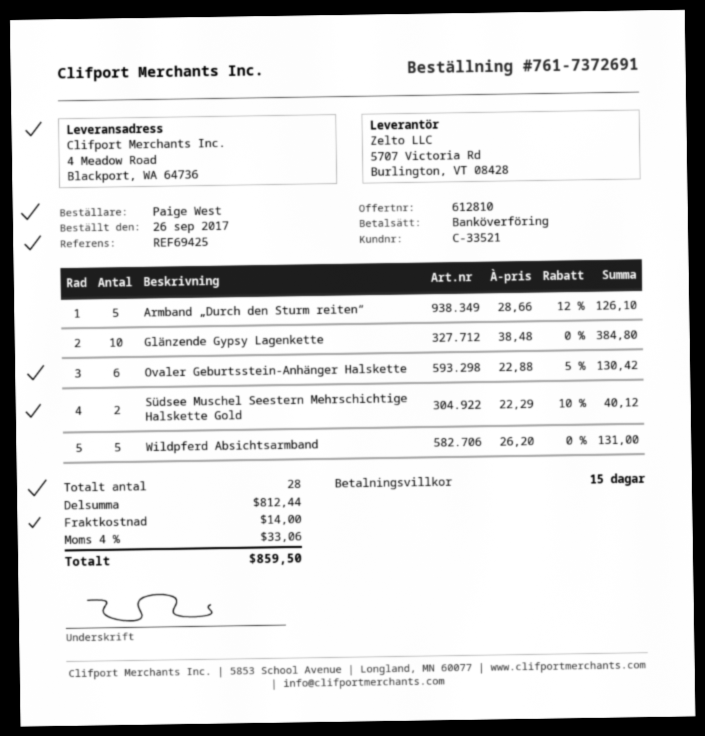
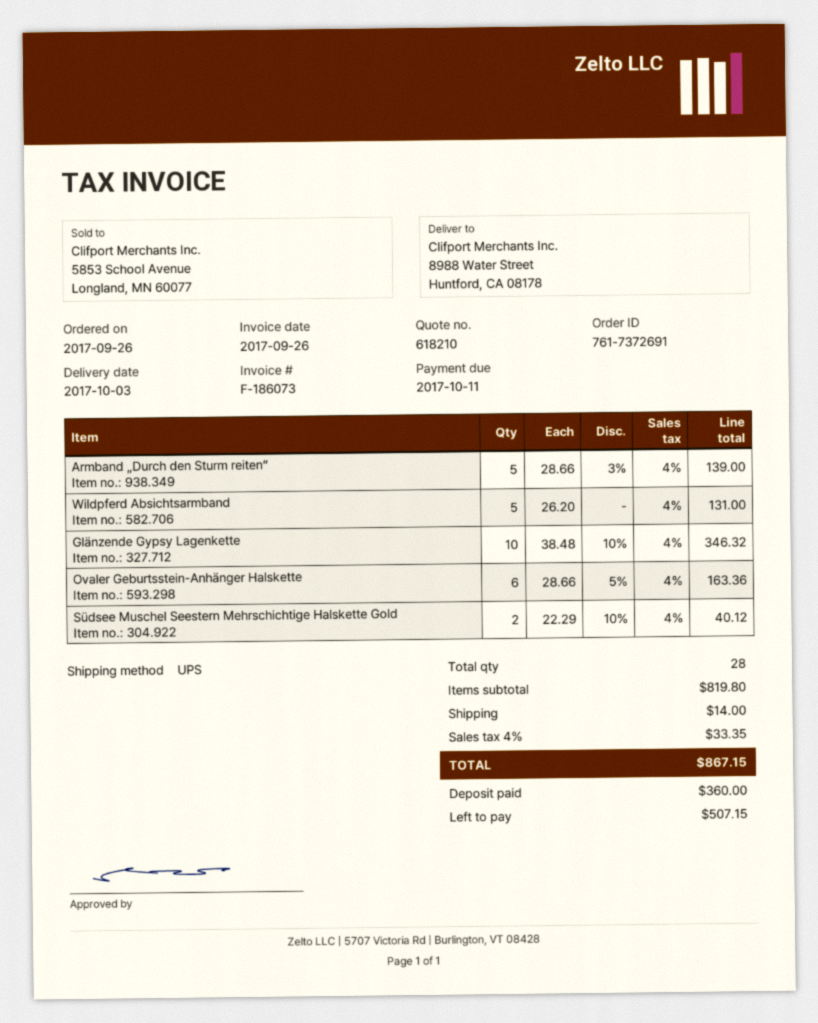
quote number: 612810 -> 618210
ship to: 4 Meadow Road, Blackport, WA 64736 -> 8988 Water Street, Huntford, CA 08178
Armband „Durch den Sturm reiten“: 5 x 28.66 - 12% = 126.10 -> 5 x 28.66 - 3% = 139.00
Glänzende Gypsy Lagenkette: 10 x 38.48 = 384.80 -> 10 x 38.48 - 10% = 346.32
Ovaler Geburtsstein-Anhänger Halskette: 6 x 22.88 - 5% = 130.42 -> 6 x 28.66 - 5% = 163.36
subtotal: 812.44 -> 819.80
tax: 4% = 33.06 -> 4% = 33.35
total: 859.50 -> 867.15

